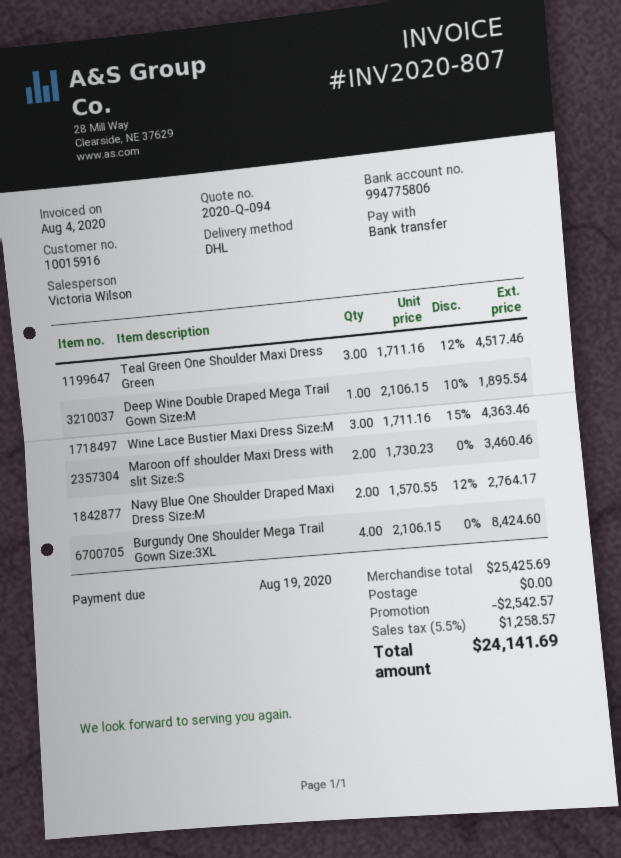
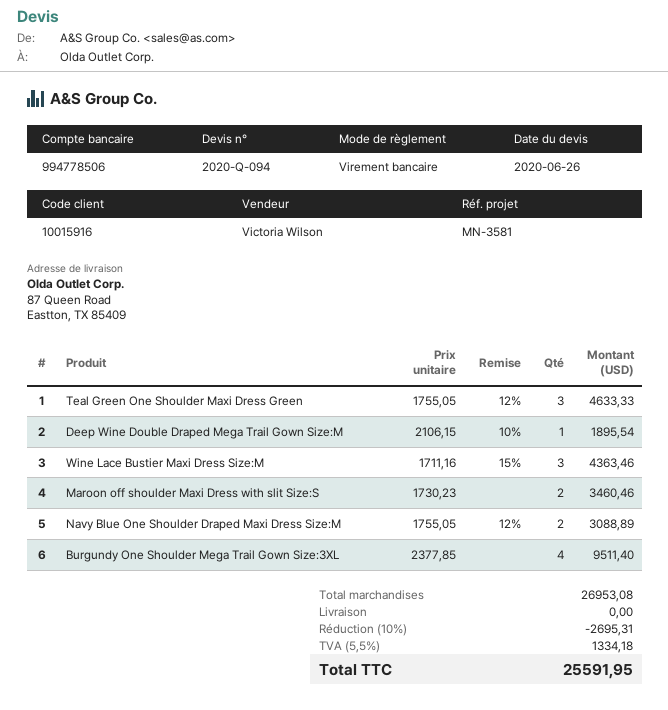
bank account: 994775806 -> 994778506
Teal Green One Shoulder Maxi Dress Green: 3 x 1711.16 - 12% = 4517.46 -> 3 x 1755.05 - 12% = 4633.33
Navy Blue One Shoulder Draped Maxi Dress Size:M: 2 x 1570.55 - 12% = 2764.17 -> 2 x 1755.05 - 12% = 3088.89
Burgundy One Shoulder Mega Trail Gown Size:3XL: 4 x 2106.15 = 8424.60 -> 4 x 2377.85 = 9511.40
subtotal: 25425.69 -> 26953.08
discount: 2542.57 -> 2695.31
tax: 5.5% = 1258.57 -> 5.5% = 1334.18
total: 24141.69 -> 25591.95

